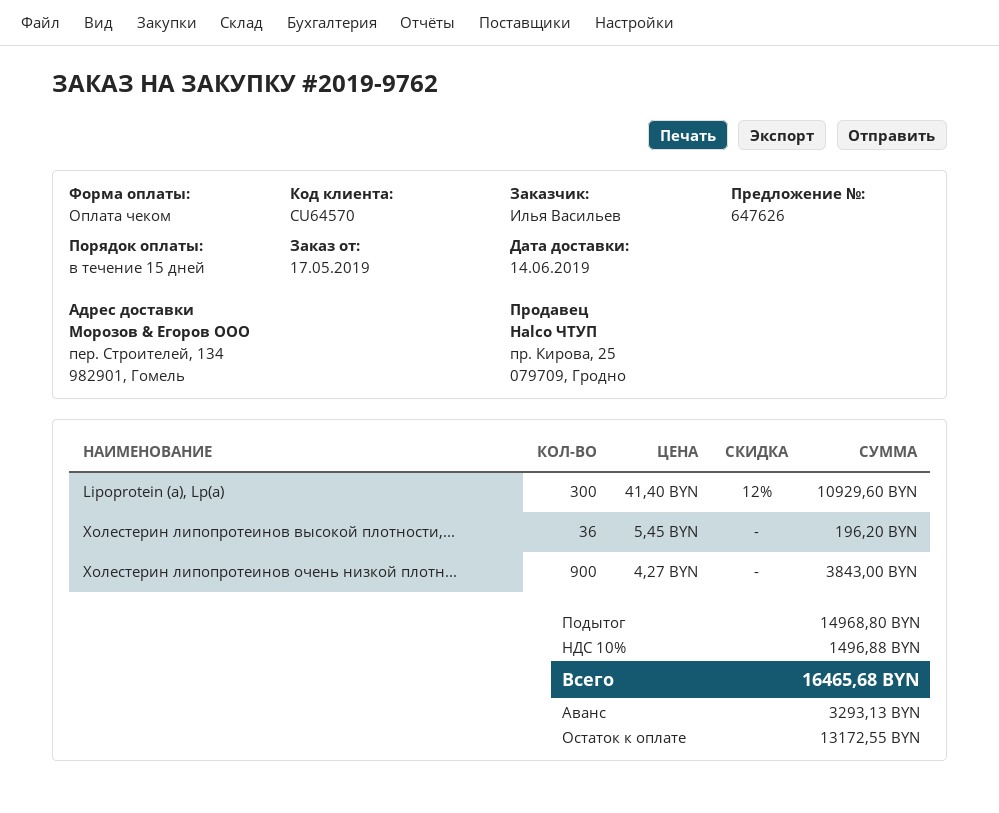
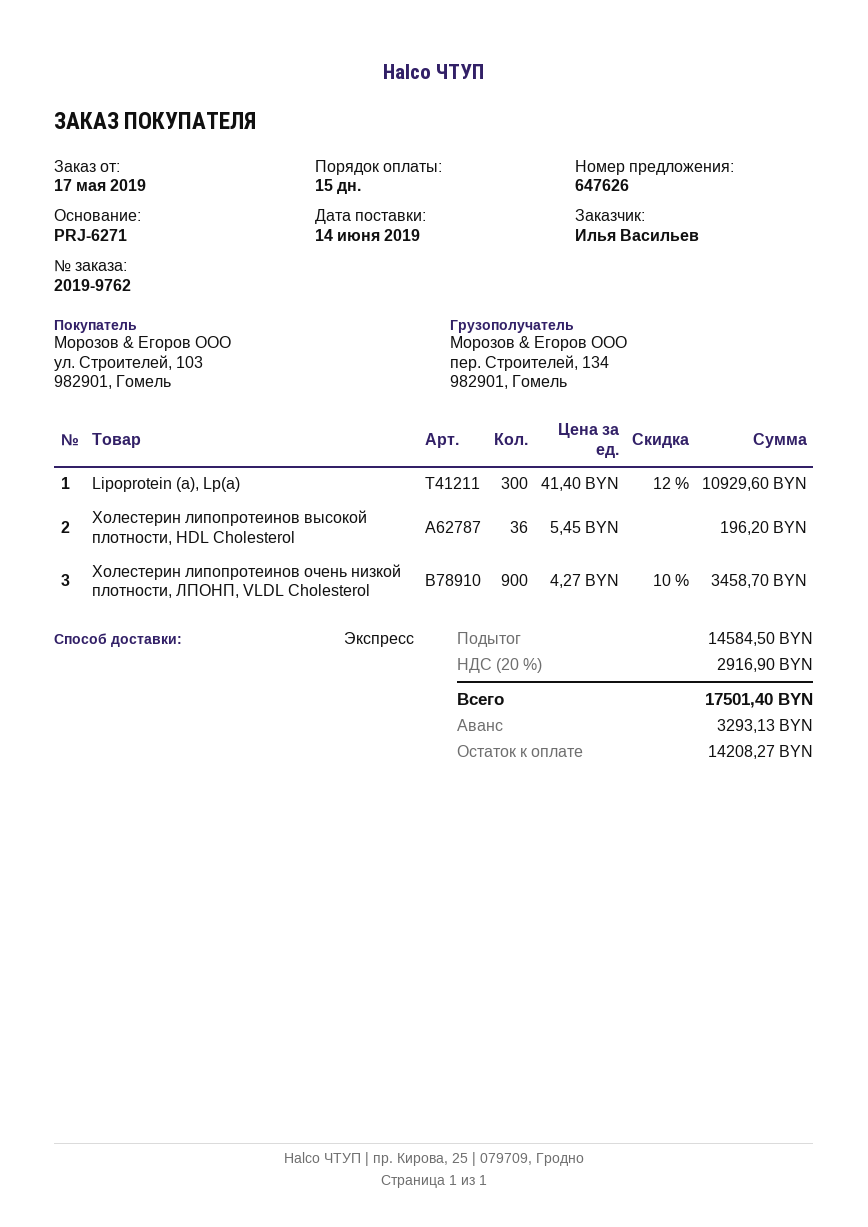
Холестерин липопротеинов очень низкой плотн...: 900 x 4.27 = 3843.00 -> 900 x 4.27 - 10% = 3458.70
subtotal: 14968.80 -> 14584.50
tax: 10% = 1496.88 -> 20% = 2916.90
total: 16465.68 -> 17501.40
balance: 13172.55 -> 14208.27

